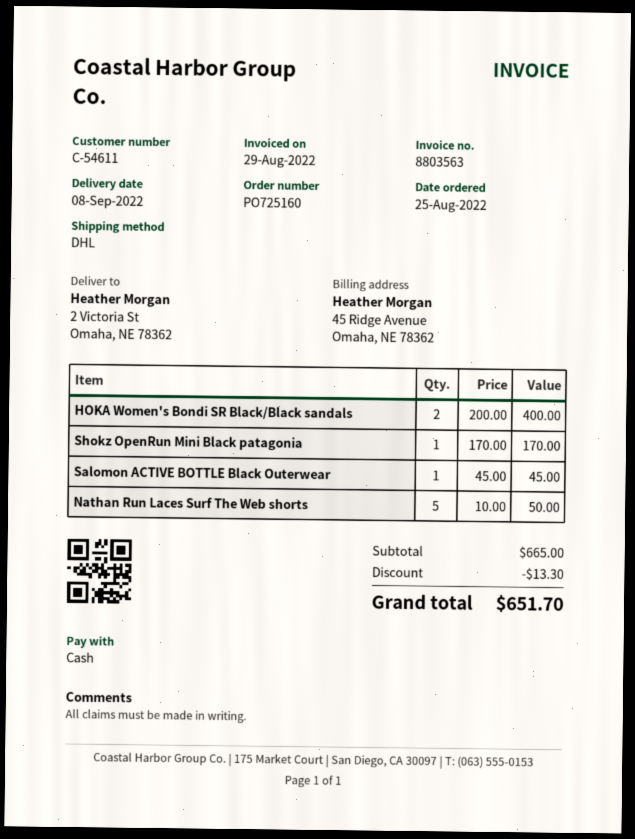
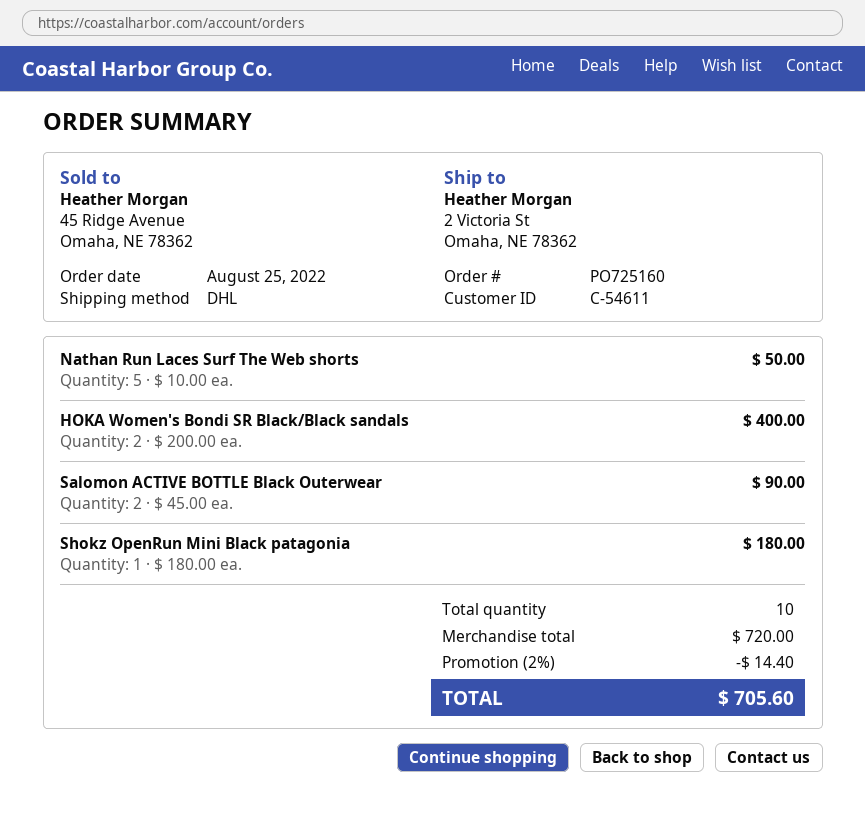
Shokz OpenRun Mini Black patagonia: 1 x 170.00 = 170.00 -> 1 x 180.00 = 180.00
Salomon ACTIVE BOTTLE Black Outerwear: 1 x 45.00 = 45.00 -> 2 x 45.00 = 90.00
subtotal: 665.00 -> 720.00
discount: 13.30 -> 14.40
total: 651.70 -> 705.60

